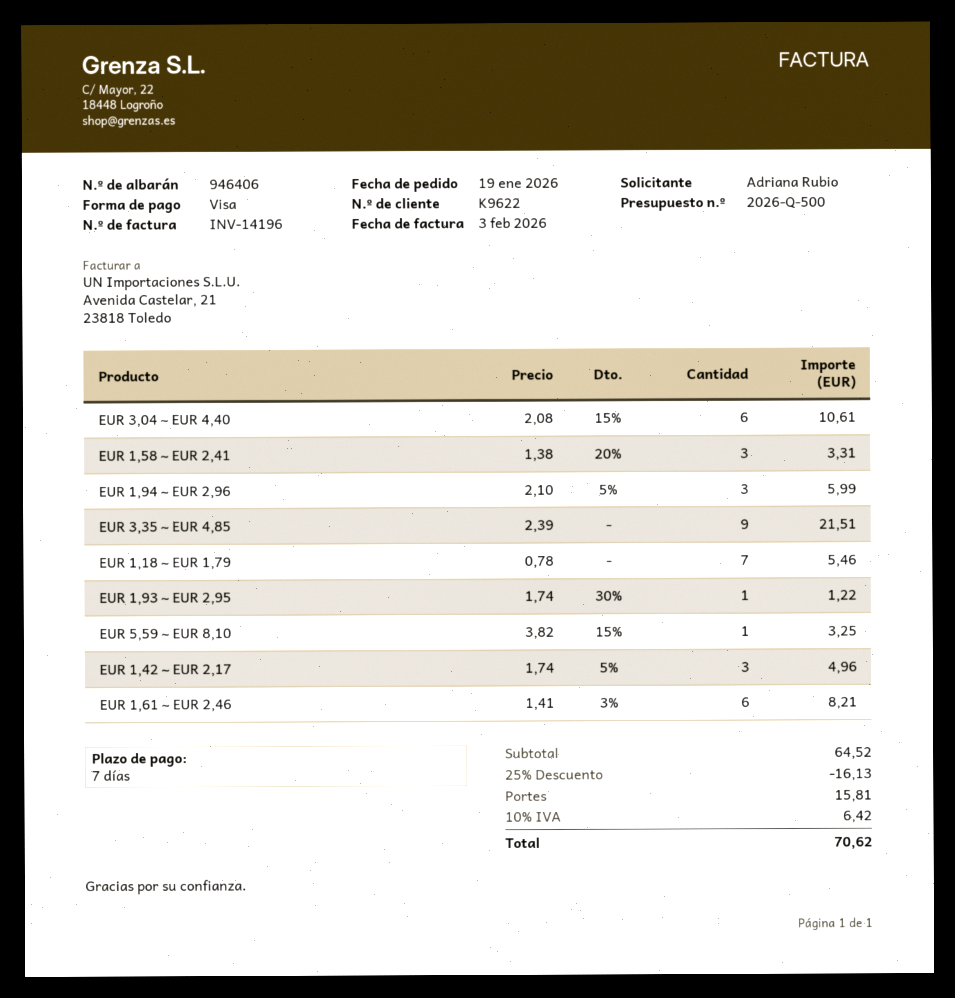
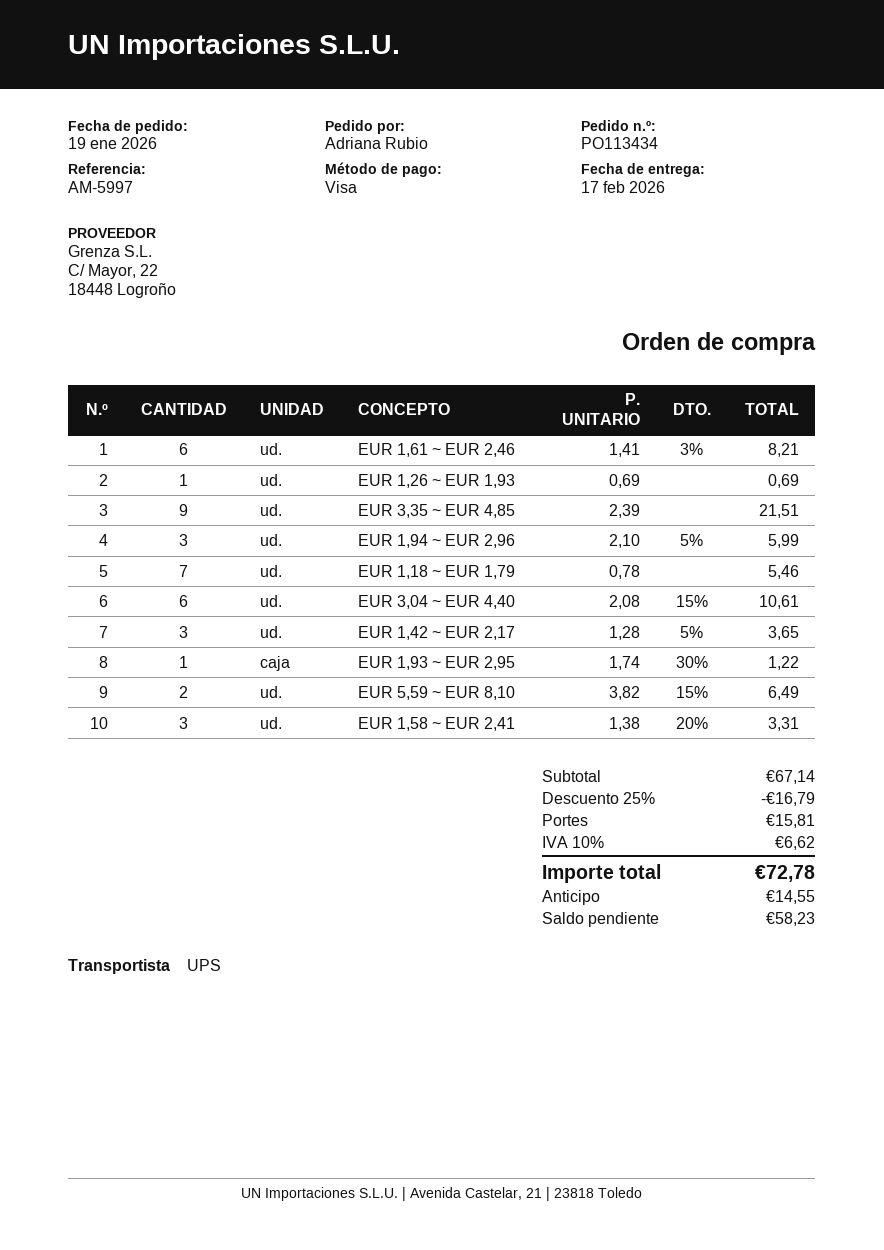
EUR 5,59 ~ EUR 8,10: 1 x 3.82 - 15% = 3.25 -> 2 x 3.82 - 15% = 6.49
EUR 1,42 ~ EUR 2,17: 3 x 1.74 - 5% = 4.96 -> 3 x 1.28 - 5% = 3.65
EUR 1,26 ~ EUR 1,93: none -> 1 x 0.69 = 0.69
subtotal: 64.52 -> 67.14
discount: 25% = 16.13 -> 25% = 16.79
tax: 10% = 6.42 -> 10% = 6.62
total: 70.62 -> 72.78

